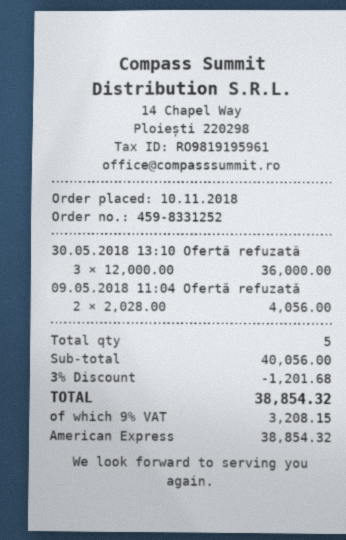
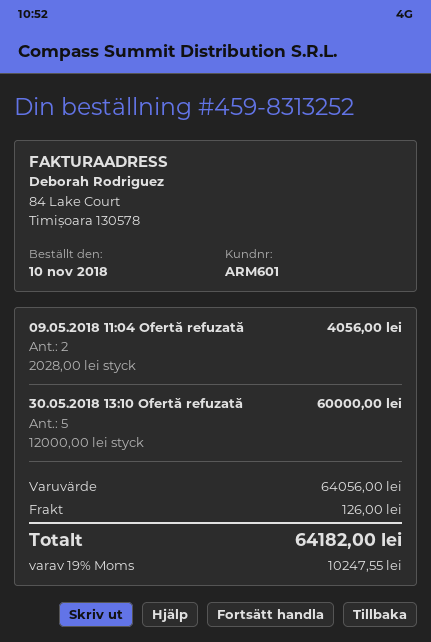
order number: 459-8331252 -> 459-8313252
30.05.2018 13:10 Ofertă refuzată: 3 x 12000.00 = 36000.00 -> 5 x 12000.00 = 60000.00
subtotal: 40056.00 -> 64056.00
discount: 3% = 1201.68 -> none
shipping: none -> 126.00
tax: 9% = 3208.15 -> 19% = 10247.55
total: 38854.32 -> 64182.00

